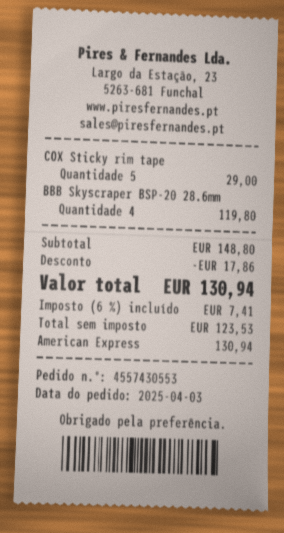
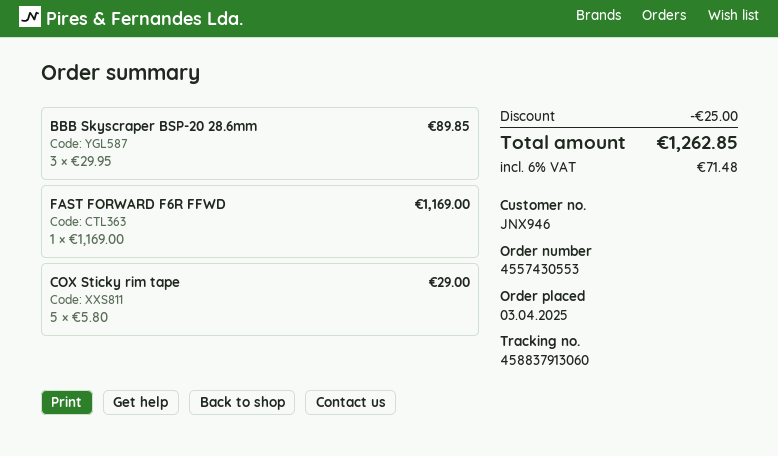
BBB Skyscraper BSP-20 28.6mm: 4 for 119.80 -> 3 for 89.85
FAST FORWARD F6R FFWD: none -> 1 for 1169.00
discount: 17.86 -> 25.00
tax: 6% = 7.41 -> 6% = 71.48
total: 130.94 -> 1262.85

